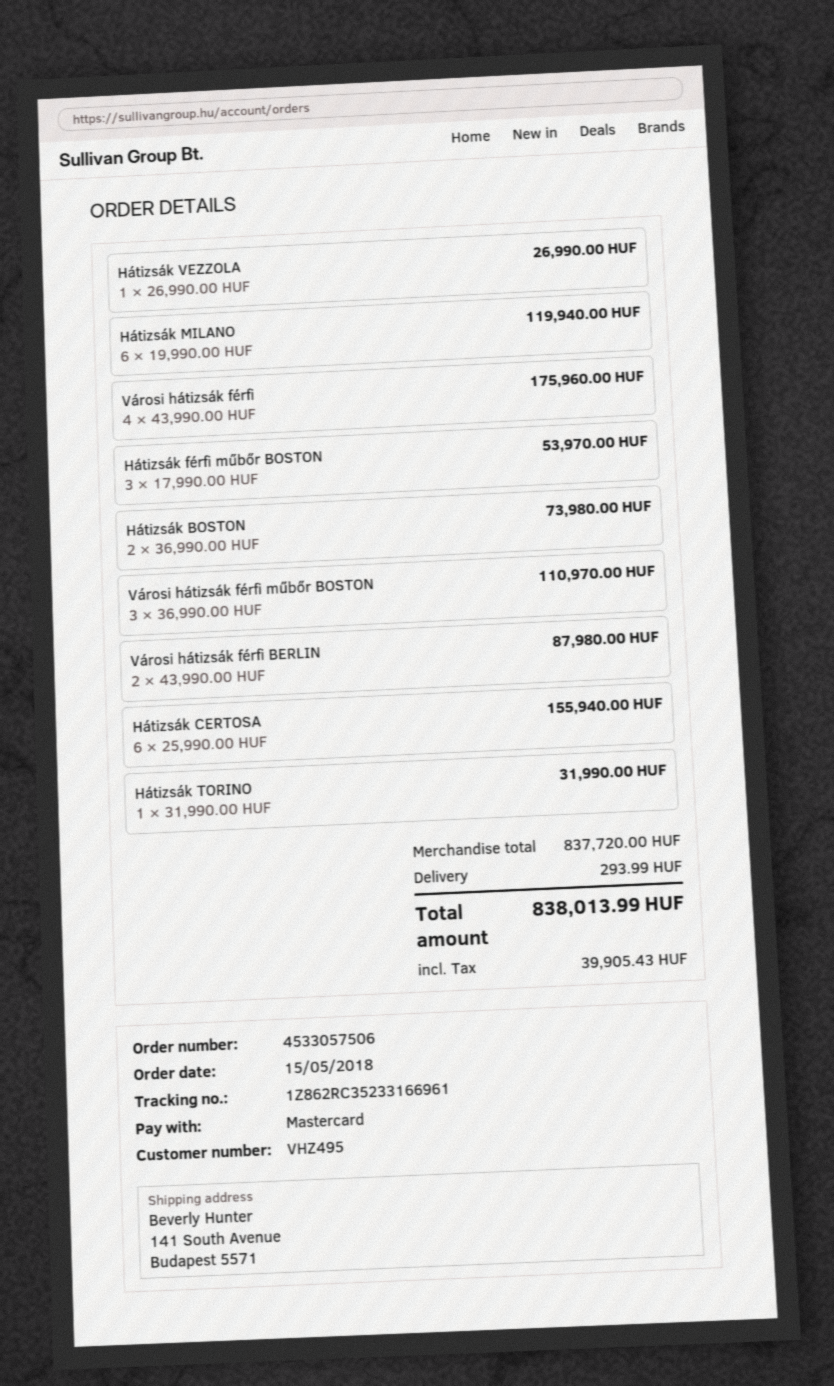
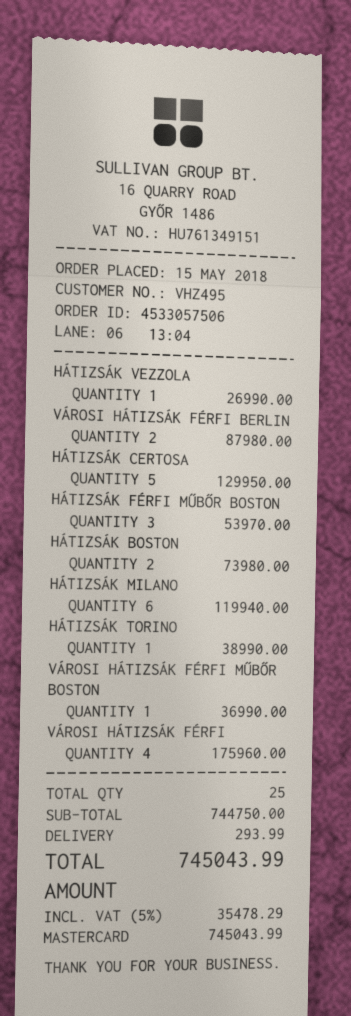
Városi hátizsák férfi műbőr BOSTON: 3 for 110970.00 -> 1 for 36990.00
Hátizsák CERTOSA: 6 for 155940.00 -> 5 for 129950.00
Hátizsák TORINO: 1 for 31990.00 -> 1 for 38990.00
subtotal: 837720.00 -> 744750.00
tax: 39905.43 -> 35478.29
total: 838013.99 -> 745043.99

